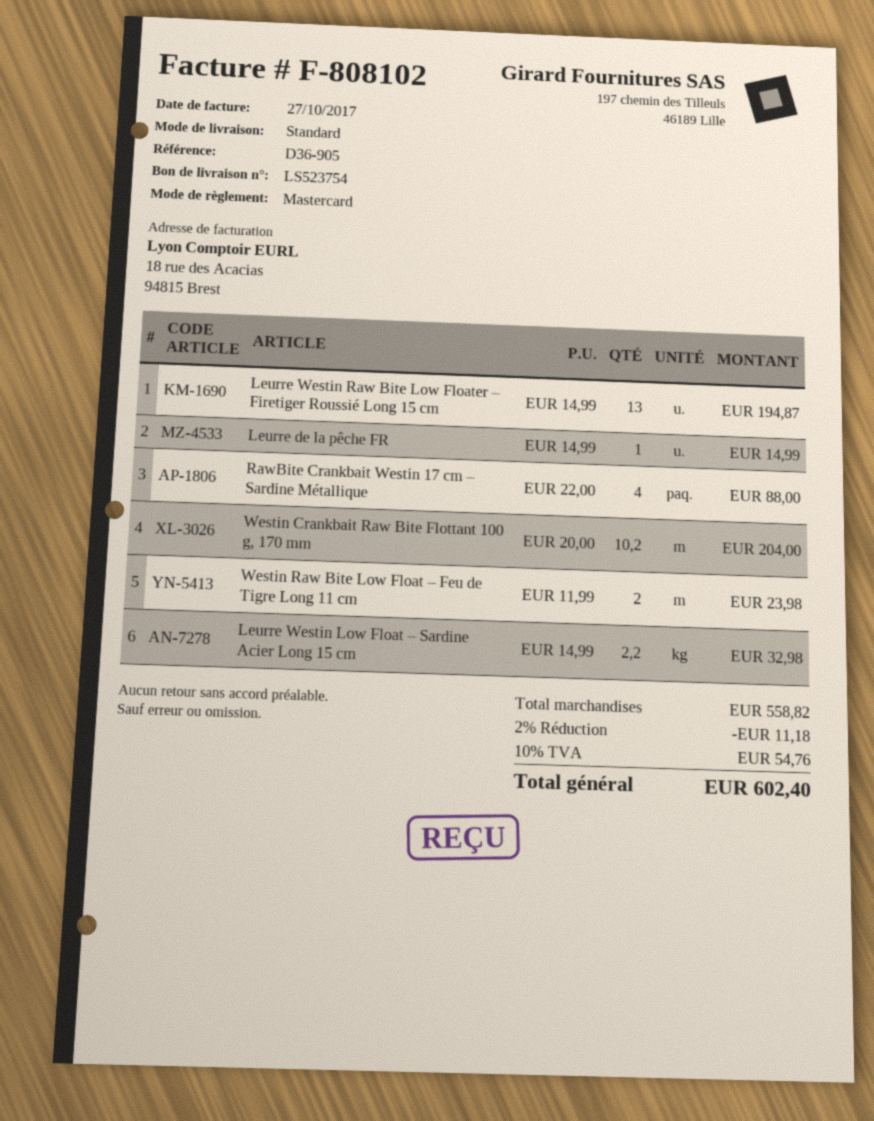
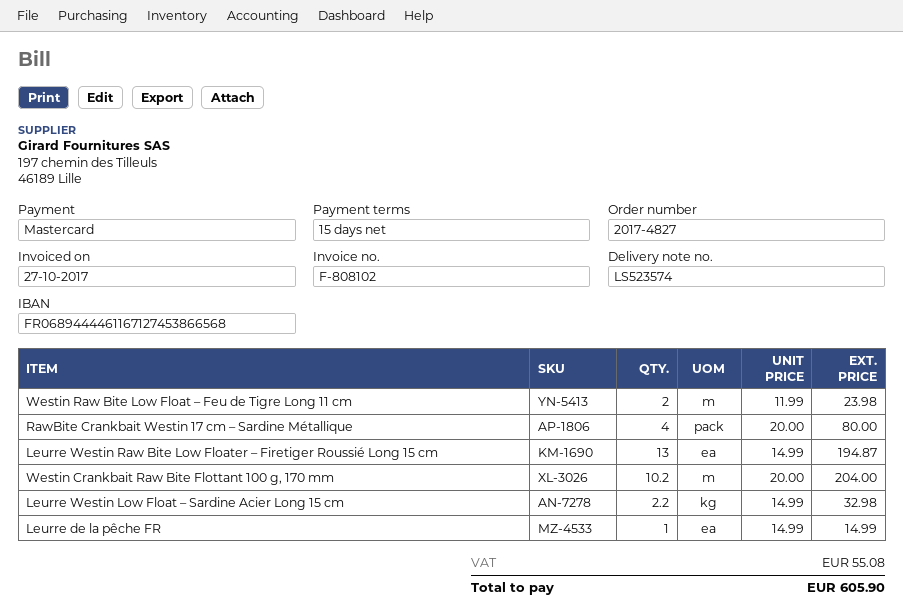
delivery note number: LS523754 -> LS523574
RawBite Crankbait Westin 17 cm – Sardine Métallique: 4 x 22.00 = 88.00 -> 4 x 20.00 = 80.00
discount: 2% = 11.18 -> none
tax: 54.76 -> 55.08
total: 602.40 -> 605.90

